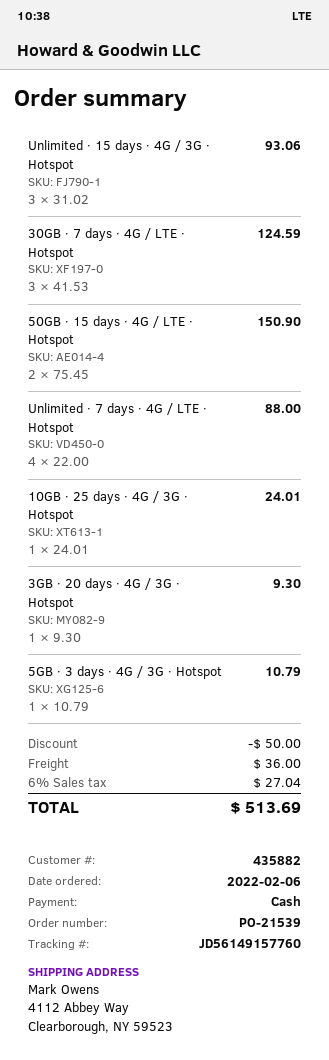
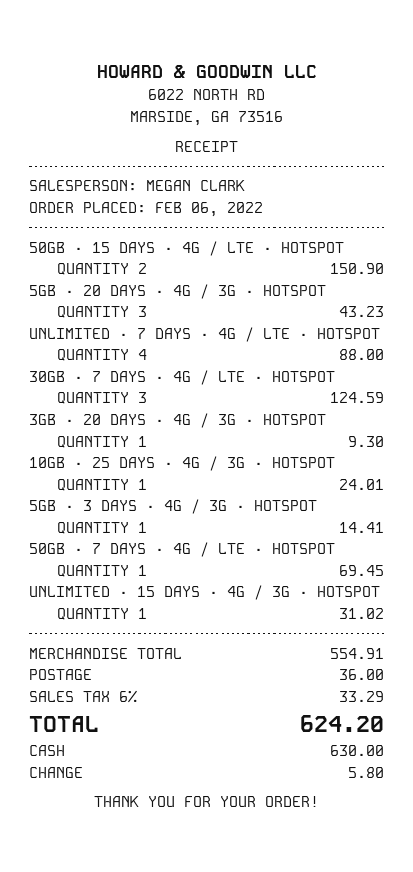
Unlimited · 15 days · 4G / 3G · Hotspot: 3 for 93.06 -> 1 for 31.02
5GB · 3 days · 4G / 3G · Hotspot: 1 for 10.79 -> 1 for 14.41
5GB · 20 DAYS · 4G / 3G · HOTSPOT: none -> 3 for 43.23
50GB · 7 DAYS · 4G / LTE · HOTSPOT: none -> 1 for 69.45
discount: 50.00 -> none
tax: 6% = 27.04 -> 6% = 33.29
total: 513.69 -> 624.20

